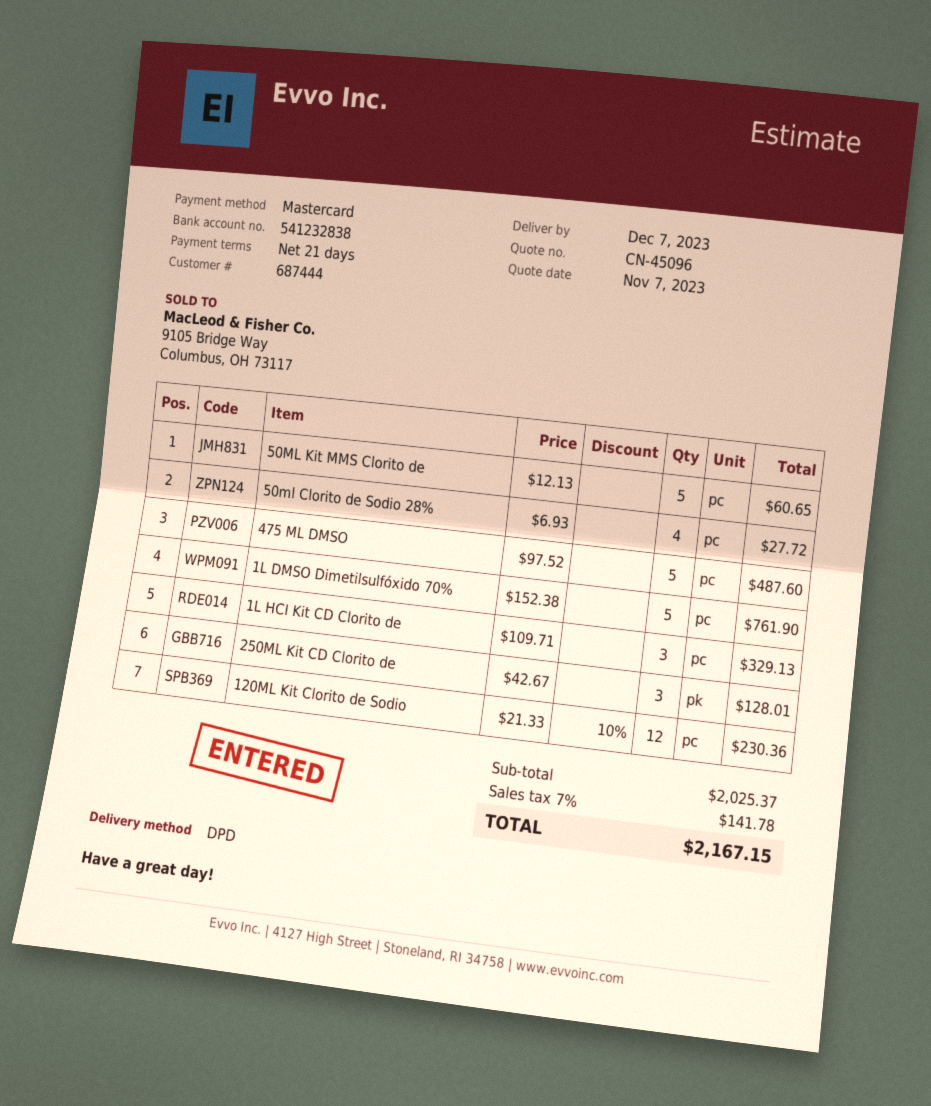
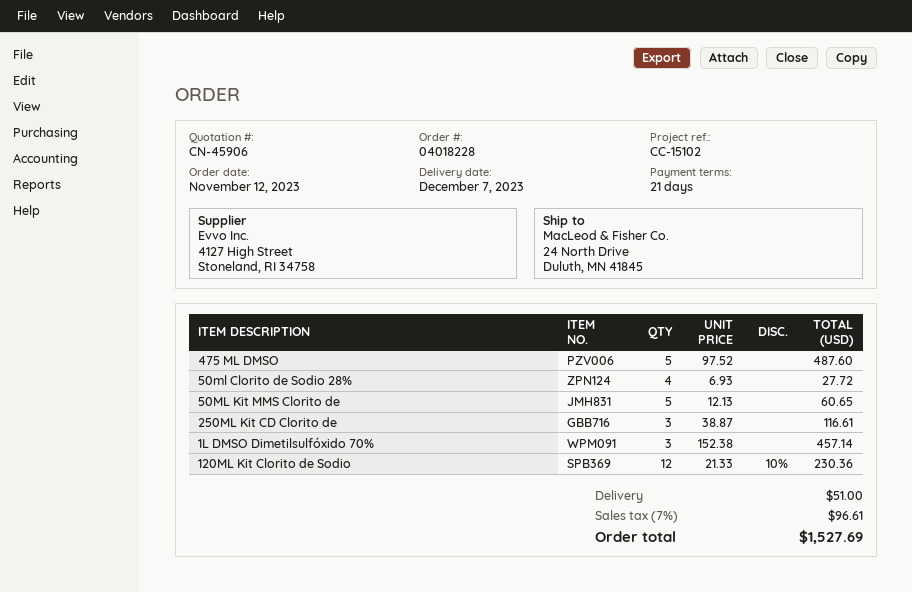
quote number: CN-45096 -> CN-45906
1L DMSO Dimetilsulfóxido 70%: 5 x 152.38 = 761.90 -> 3 x 152.38 = 457.14
1L HCI Kit CD Clorito de: 3 x 109.71 = 329.13 -> none
250ML Kit CD Clorito de: 3 x 42.67 = 128.01 -> 3 x 38.87 = 116.61
shipping: none -> 51.00
tax: 7% = 141.78 -> 7% = 96.61
total: 2167.15 -> 1527.69

